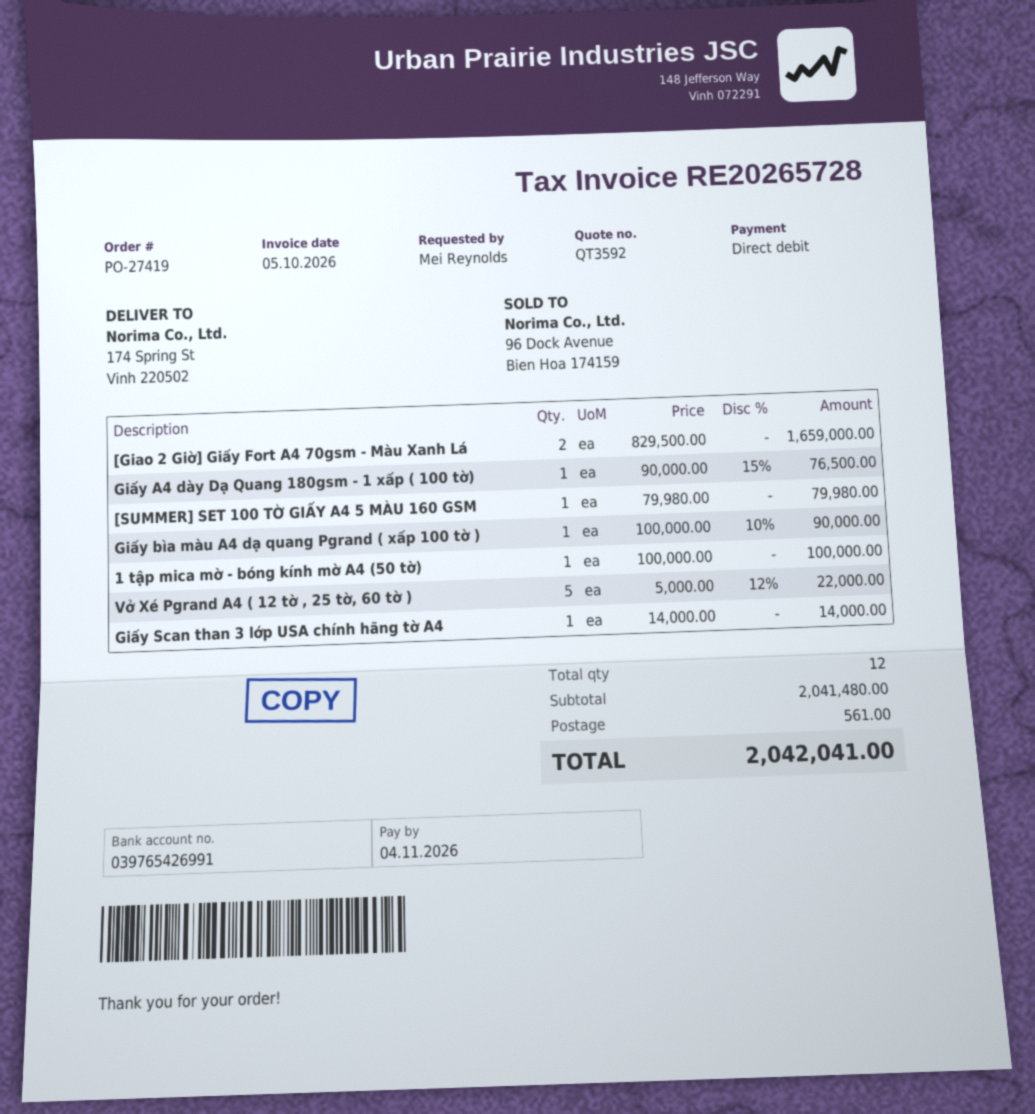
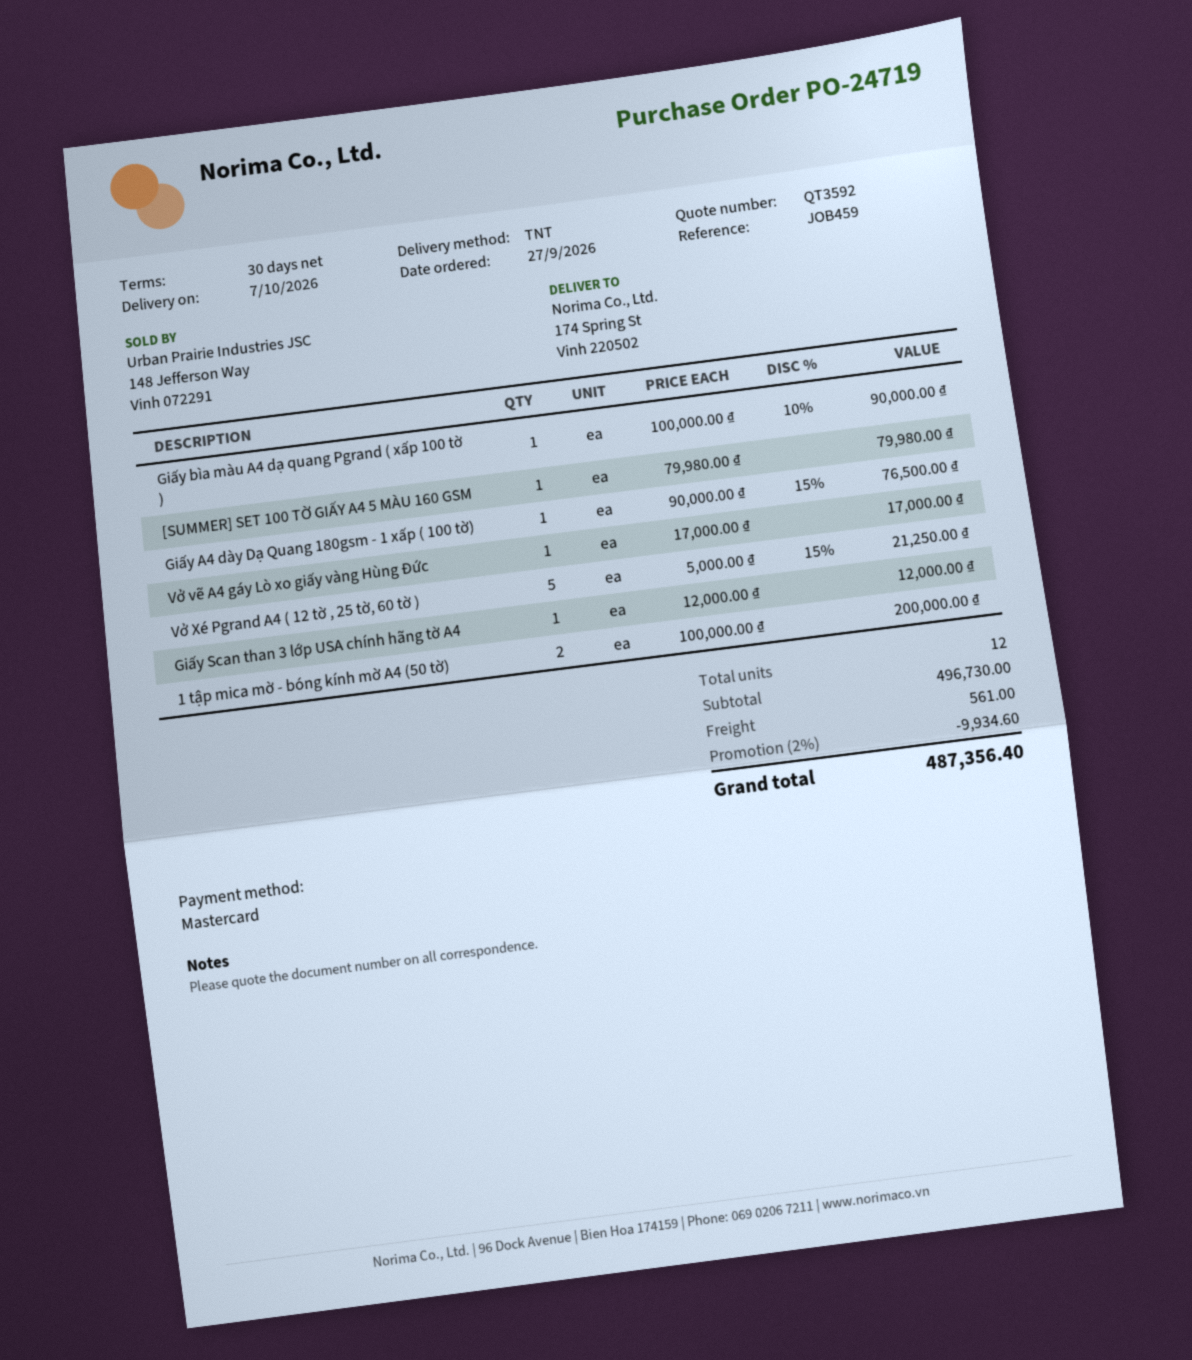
order number: PO-27419 -> PO-24719
payment method: direct debit -> Mastercard
[Giao 2 Giờ] Giấy Fort A4 70gsm - Màu Xanh Lá: 2 x 829500.00 = 1659000.00 -> none
1 tập mica mờ - bóng kính mờ A4 (50 tờ): 1 x 100000.00 = 100000.00 -> 2 x 100000.00 = 200000.00
Vở Xé Pgrand A4 ( 12 tờ , 25 tờ, 60 tờ ): 5 x 5000.00 - 12% = 22000.00 -> 5 x 5000.00 - 15% = 21250.00
Giấy Scan than 3 lớp USA chính hãng tờ A4: 1 x 14000.00 = 14000.00 -> 1 x 12000.00 = 12000.00
Vở vẽ A4 gáy Lò xo giấy vàng Hùng Đức: none -> 1 x 17000.00 = 17000.00
subtotal: 2041480.00 -> 496730.00
discount: none -> 2% = 9934.60
total: 2042041.00 -> 487356.40

